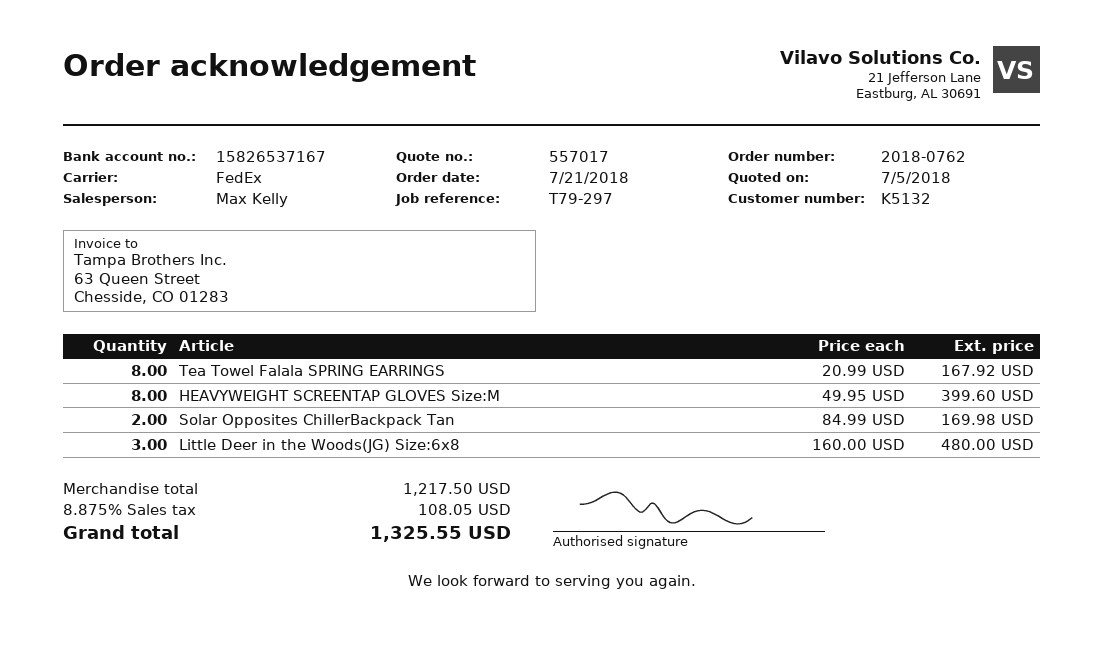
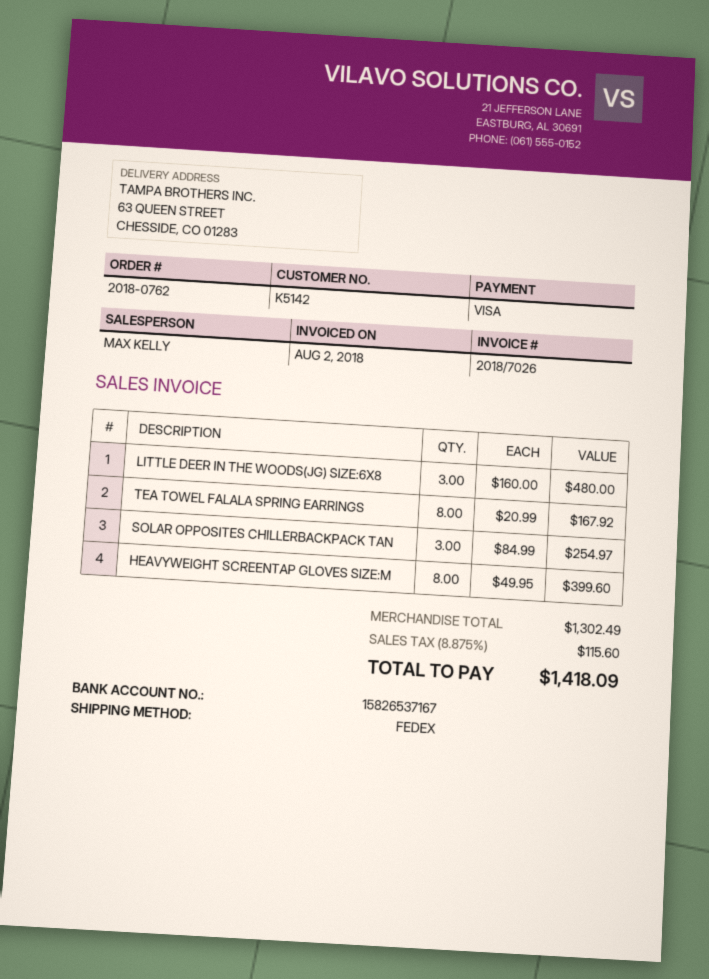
customer number: K5132 -> K5142
Solar Opposites ChillerBackpack Tan: 2 x 84.99 = 169.98 -> 3 x 84.99 = 254.97
subtotal: 1217.50 -> 1302.49
tax: 8.875% = 108.05 -> 8.875% = 115.60
total: 1325.55 -> 1418.09

